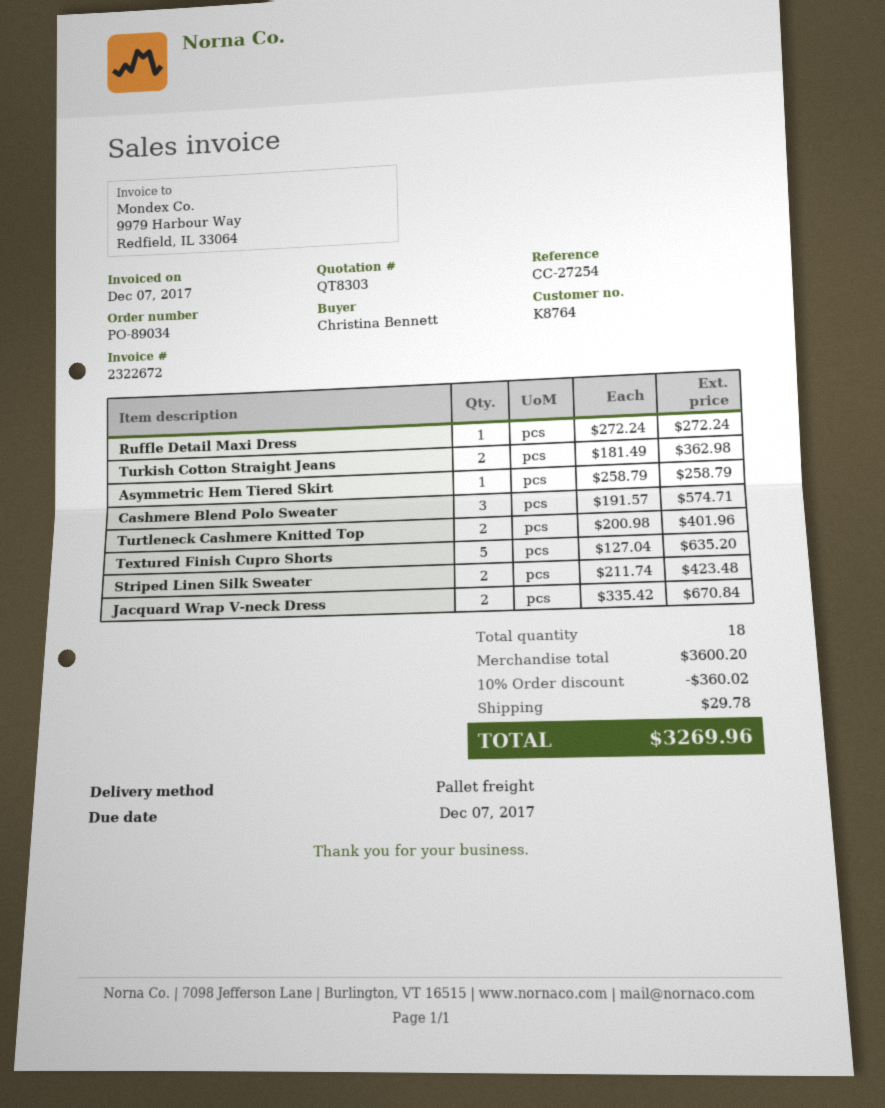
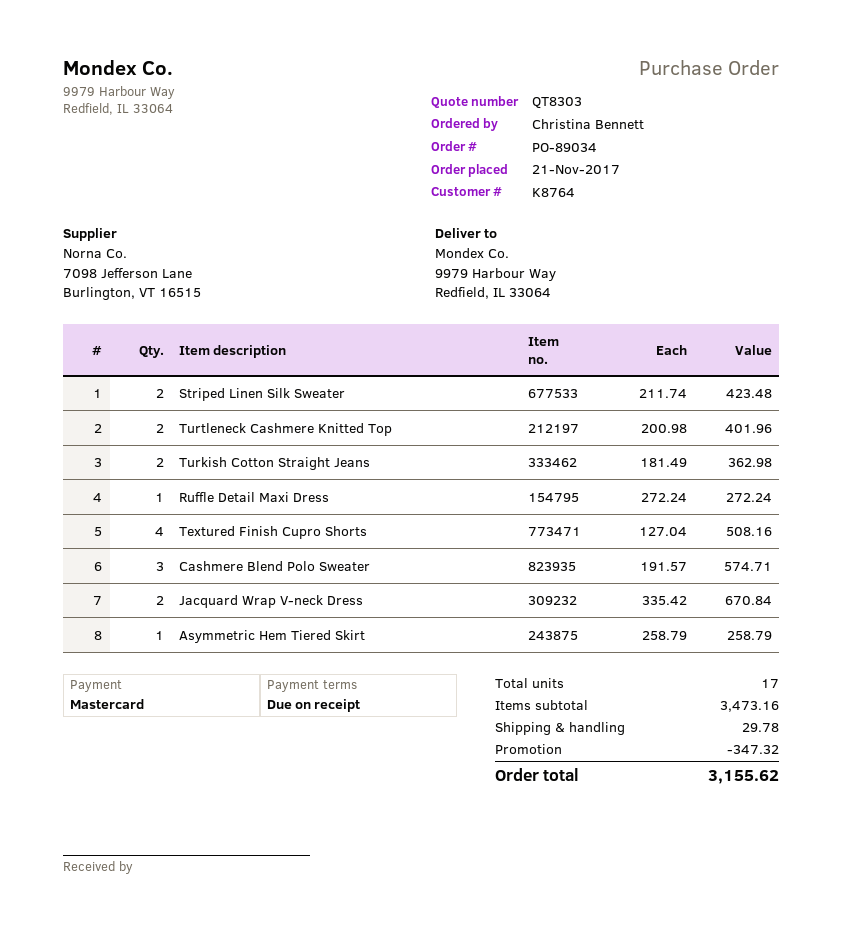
Textured Finish Cupro Shorts: 5 x 127.04 = 635.20 -> 4 x 127.04 = 508.16
total quantity: 18 -> 17
subtotal: 3600.20 -> 3473.16
discount: 360.02 -> 347.32
total: 3269.96 -> 3155.62

